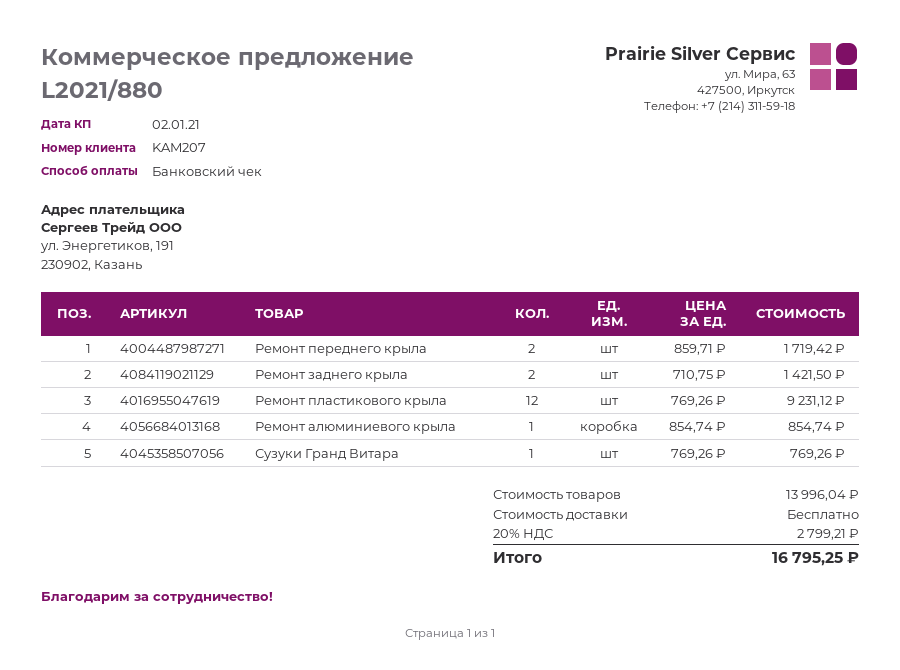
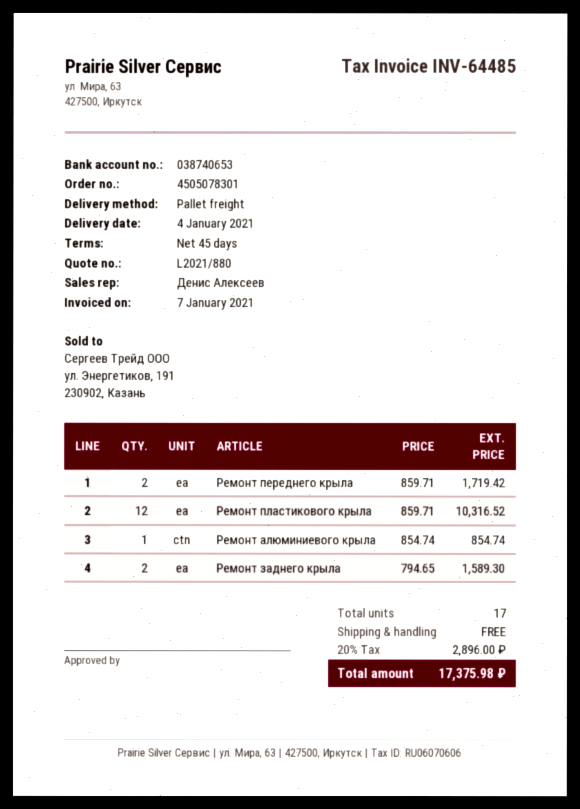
Ремонт заднего крыла: 2 x 710.75 = 1421.50 -> 2 x 794.65 = 1589.30
Ремонт пластикового крыла: 12 x 769.26 = 9231.12 -> 12 x 859.71 = 10316.52
Сузуки Гранд Витара: 1 x 769.26 = 769.26 -> none
tax: 20% = 2799.21 -> 20% = 2896.00
total: 16795.25 -> 17375.98

